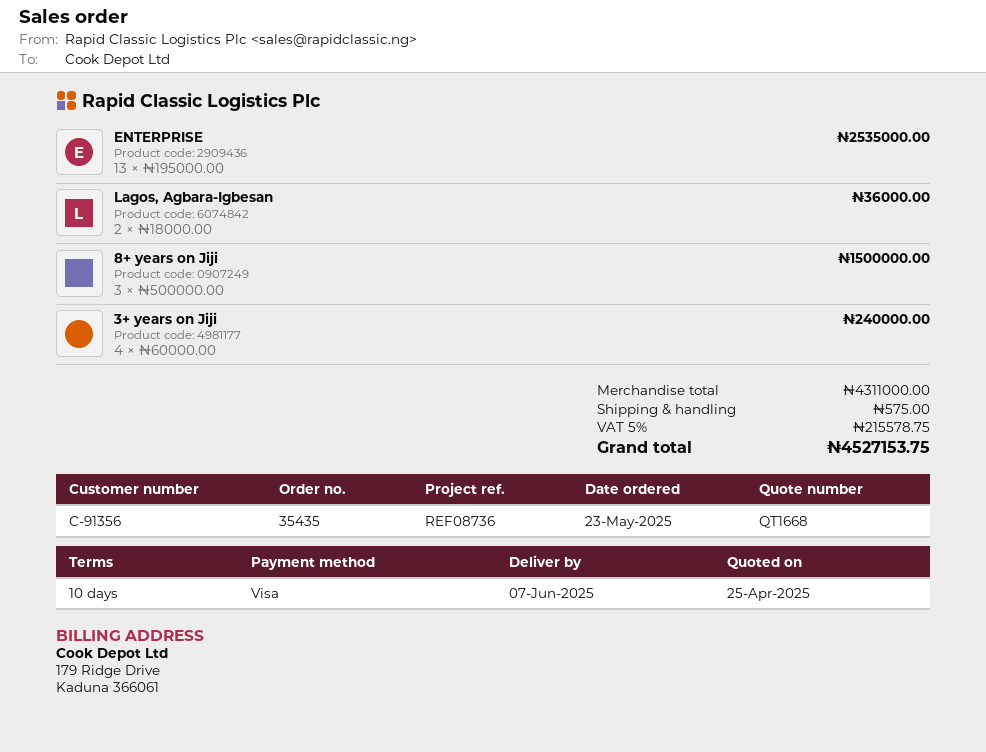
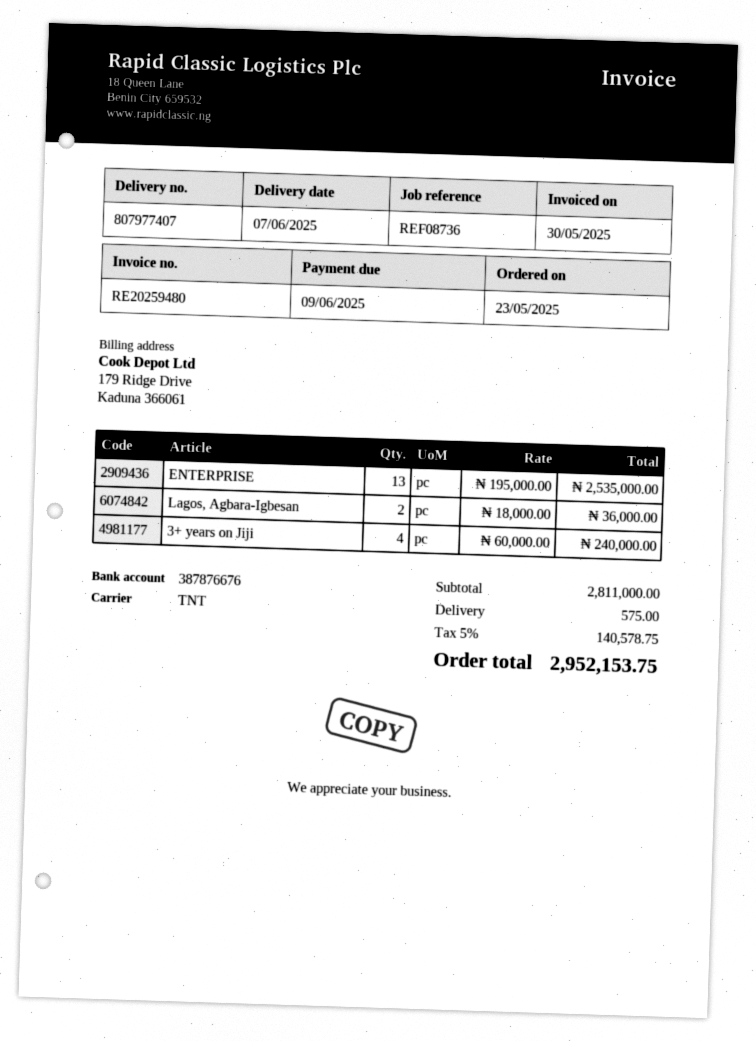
8+ years on Jiji: 3 x 500000.00 = 1500000.00 -> none
subtotal: 4311000.00 -> 2811000.00
tax: 5% = 215578.75 -> 5% = 140578.75
total: 4527153.75 -> 2952153.75

